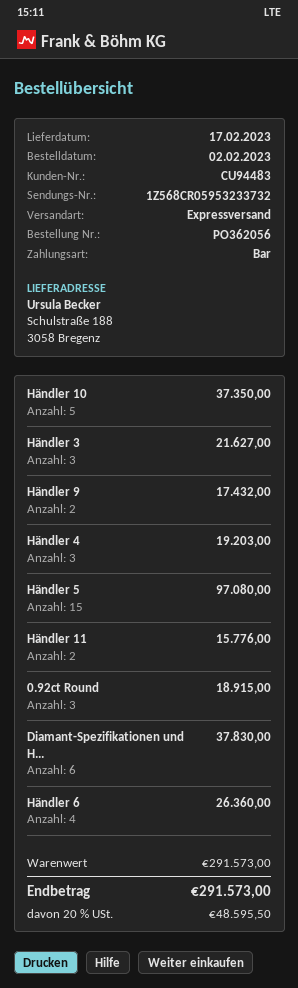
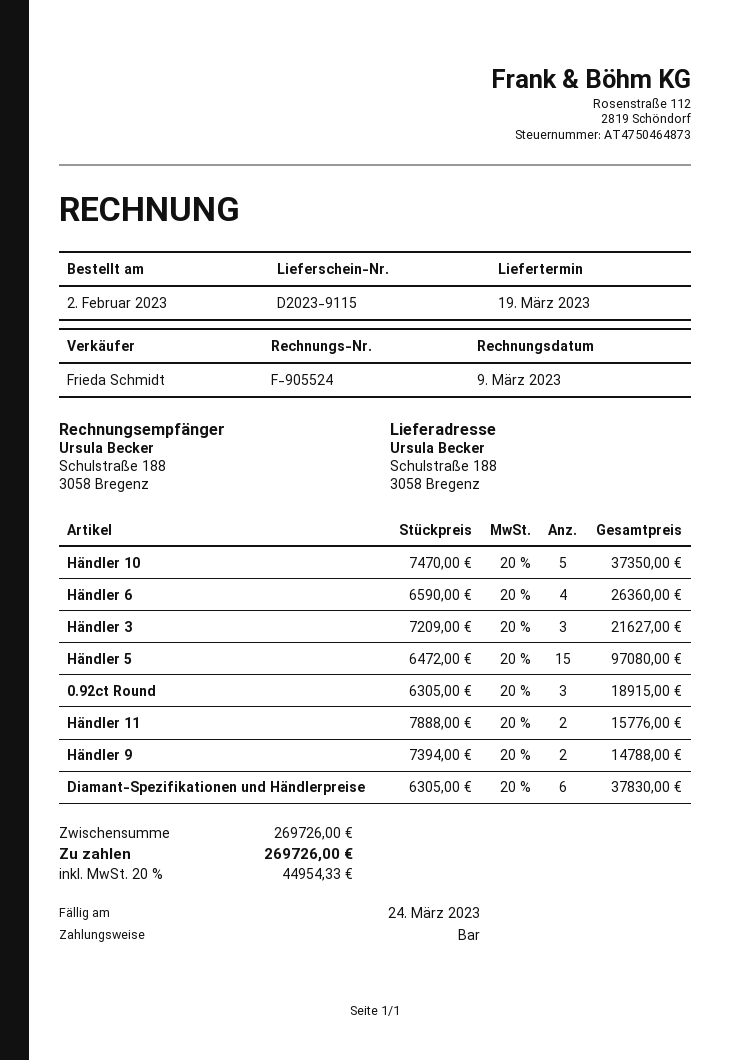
delivery date: 2023-02-17 -> 2023-03-19
Händler 9: 2 for 17432.00 -> 2 for 14788.00
Händler 4: 3 for 19203.00 -> none
subtotal: 291573.00 -> 269726.00
tax: 20% = 48595.50 -> 20% = 44954.33
total: 291573.00 -> 269726.00

